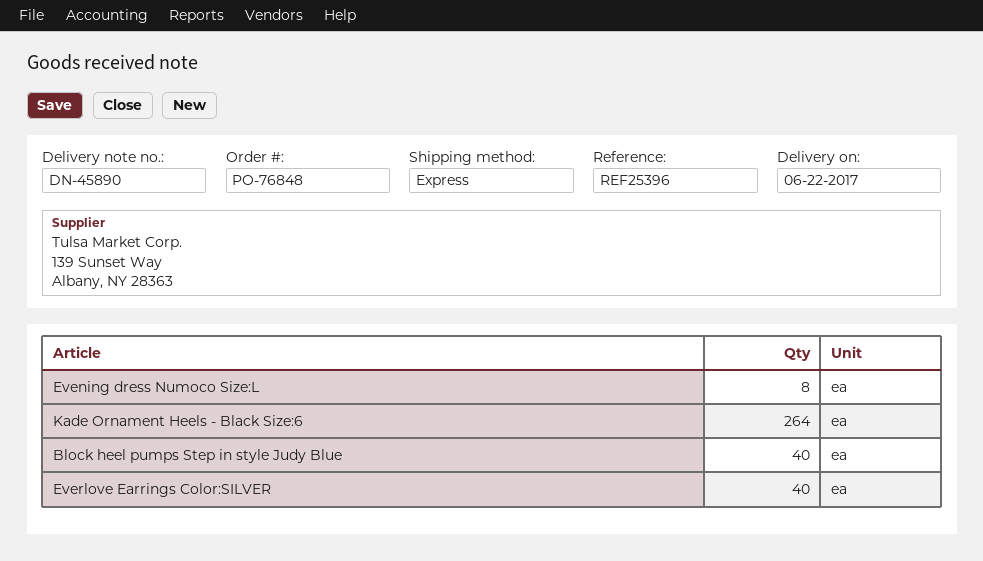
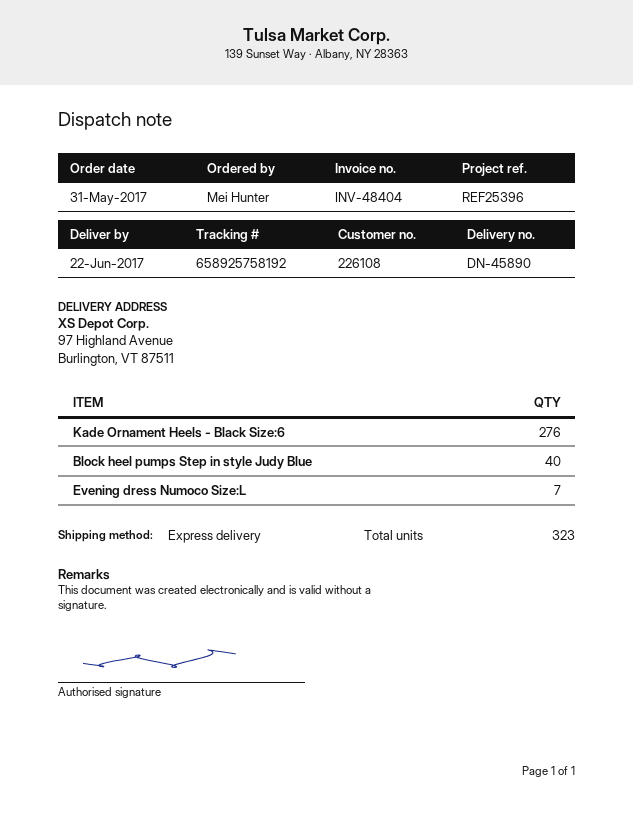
Evening dress Numoco Size:L: 8 -> 7
Kade Ornament Heels - Black Size:6: 264 -> 276
Everlove Earrings Color:SILVER: 40 -> none

